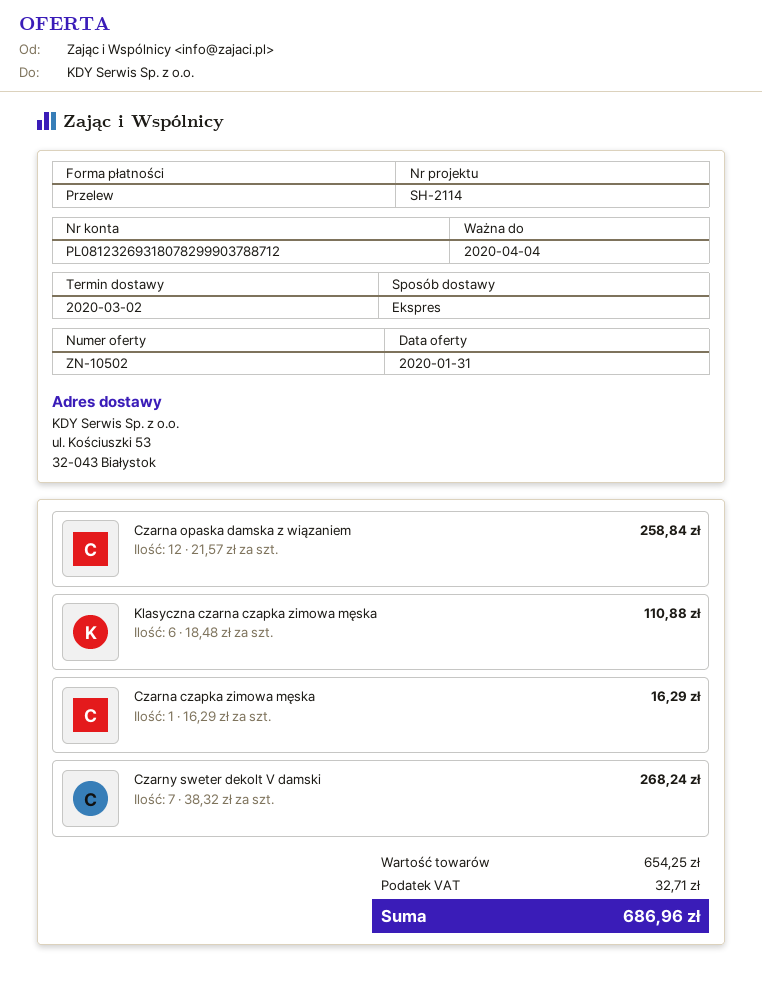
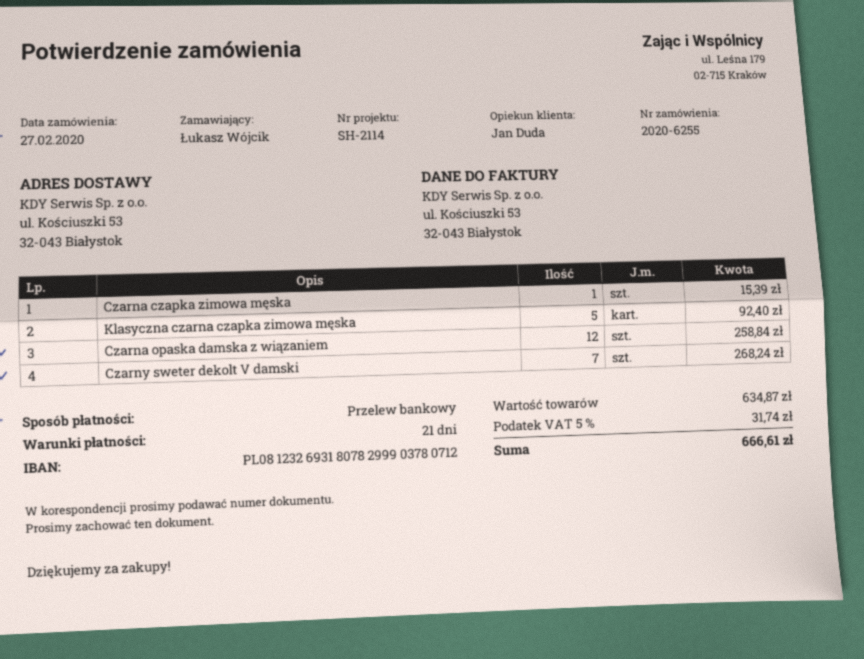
bank account: PL08123269318078299903788712 -> PL08123269318078299903780712
Klasyczna czarna czapka zimowa męska: 6 for 110.88 -> 5 for 92.40
Czarna czapka zimowa męska: 1 for 16.29 -> 1 for 15.39
subtotal: 654.25 -> 634.87
tax: 32.71 -> 31.74
total: 686.96 -> 666.61

